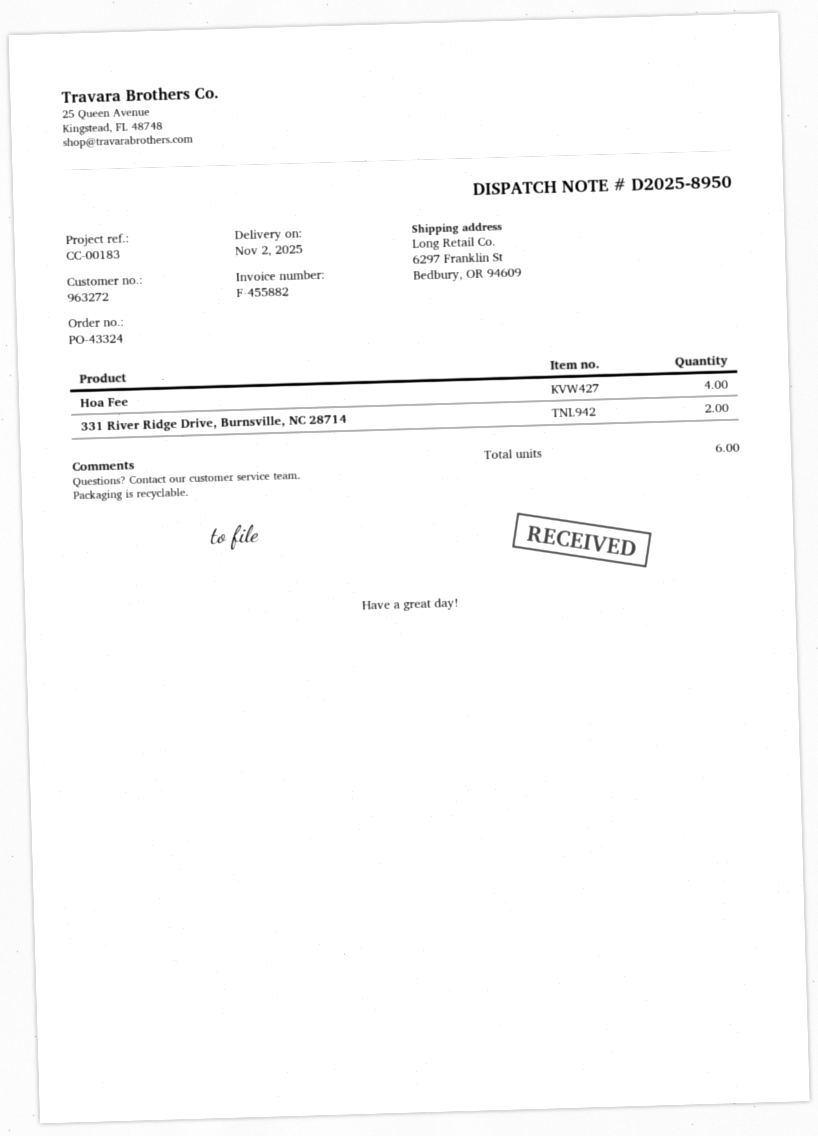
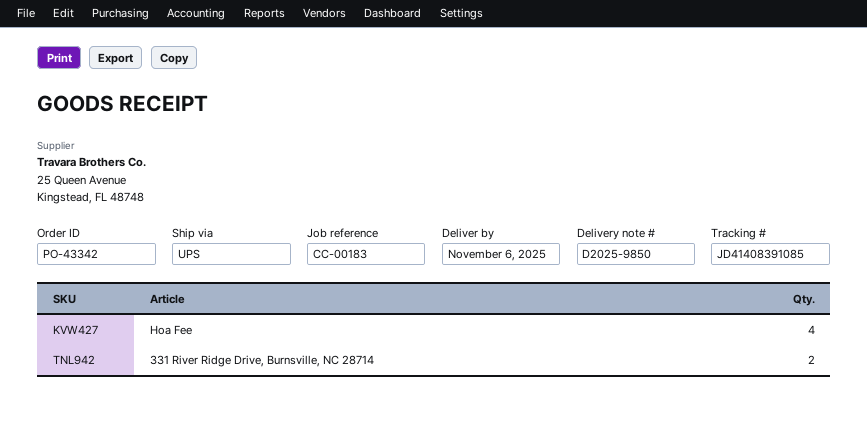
order number: PO-43324 -> PO-43342
delivery note number: D2025-8950 -> D2025-9850
delivery date: 2025-11-02 -> 2025-11-06

